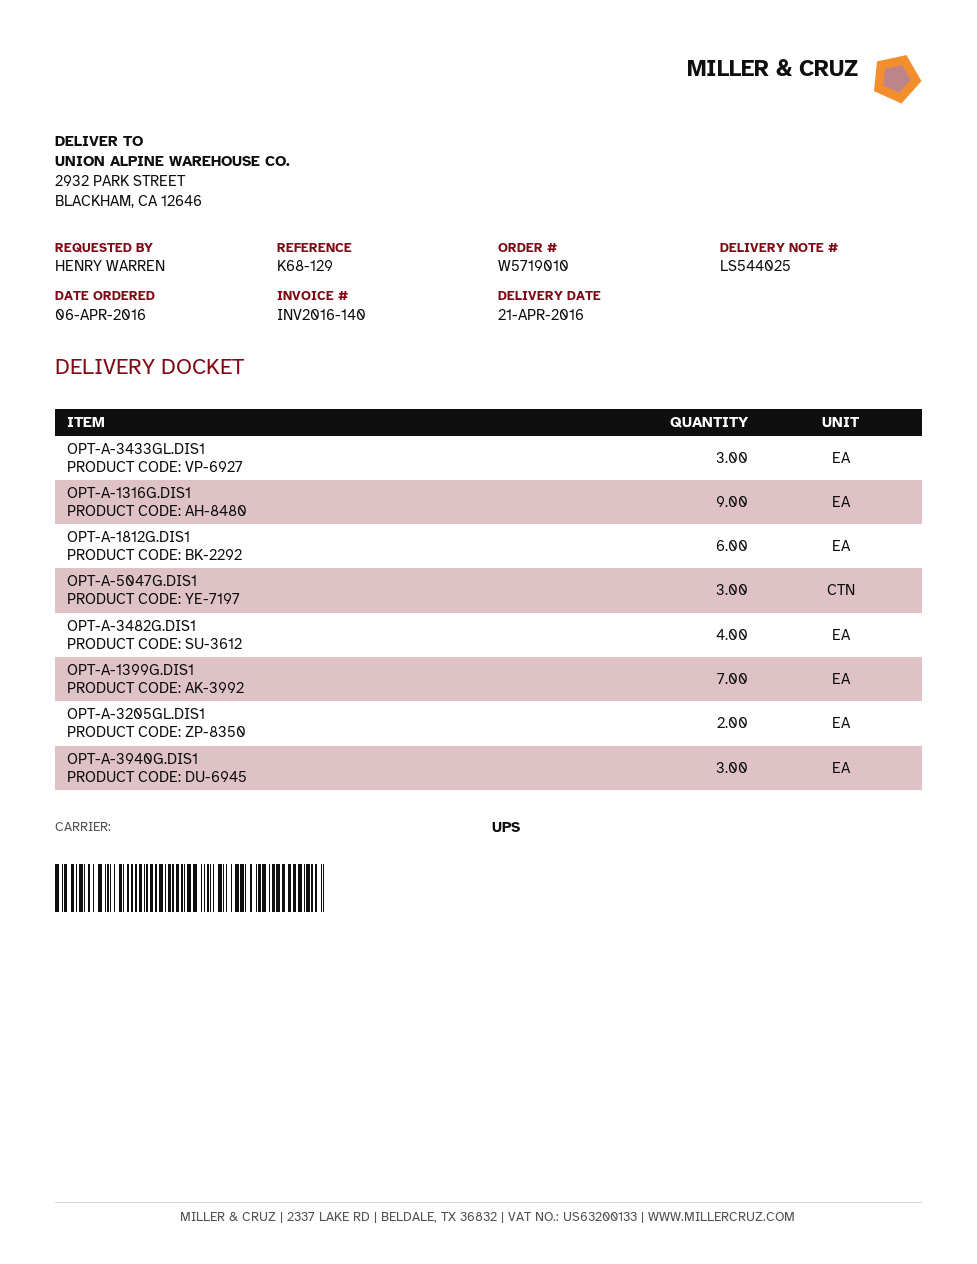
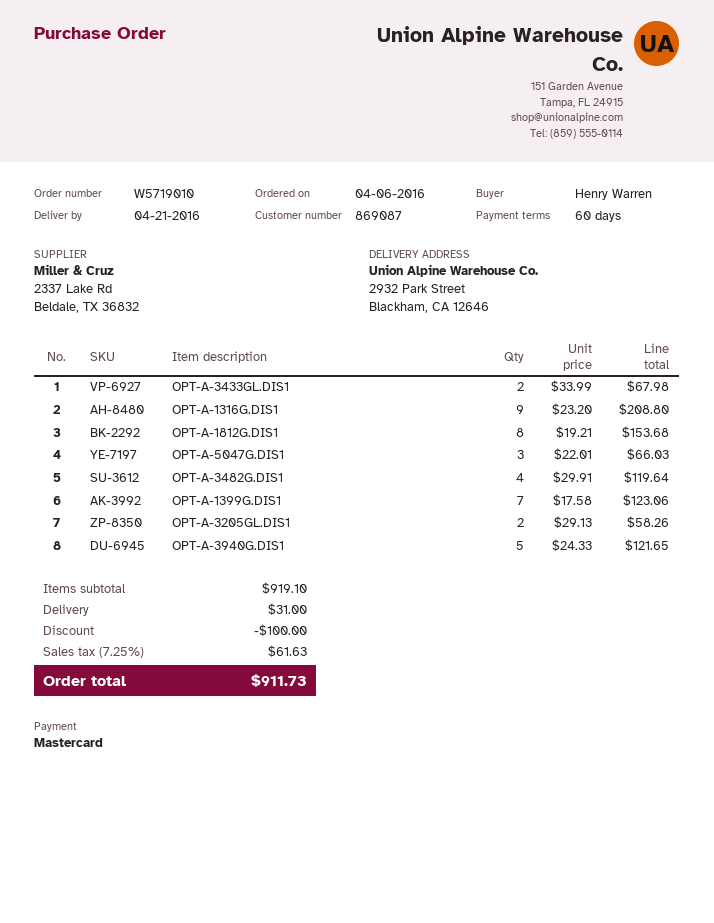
OPT-A-3433GL.DIS1: 3 -> 2
OPT-A-1812G.DIS1: 6 -> 8
OPT-A-3940G.DIS1: 3 -> 5

